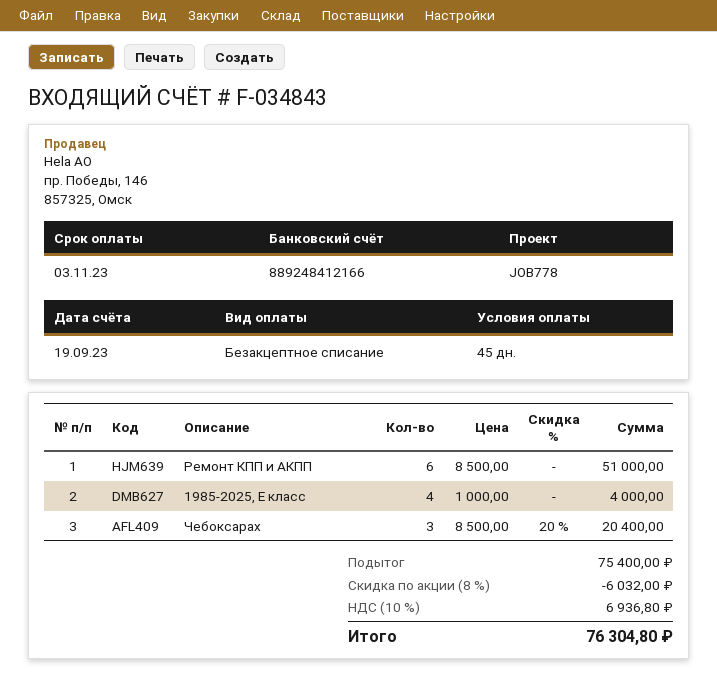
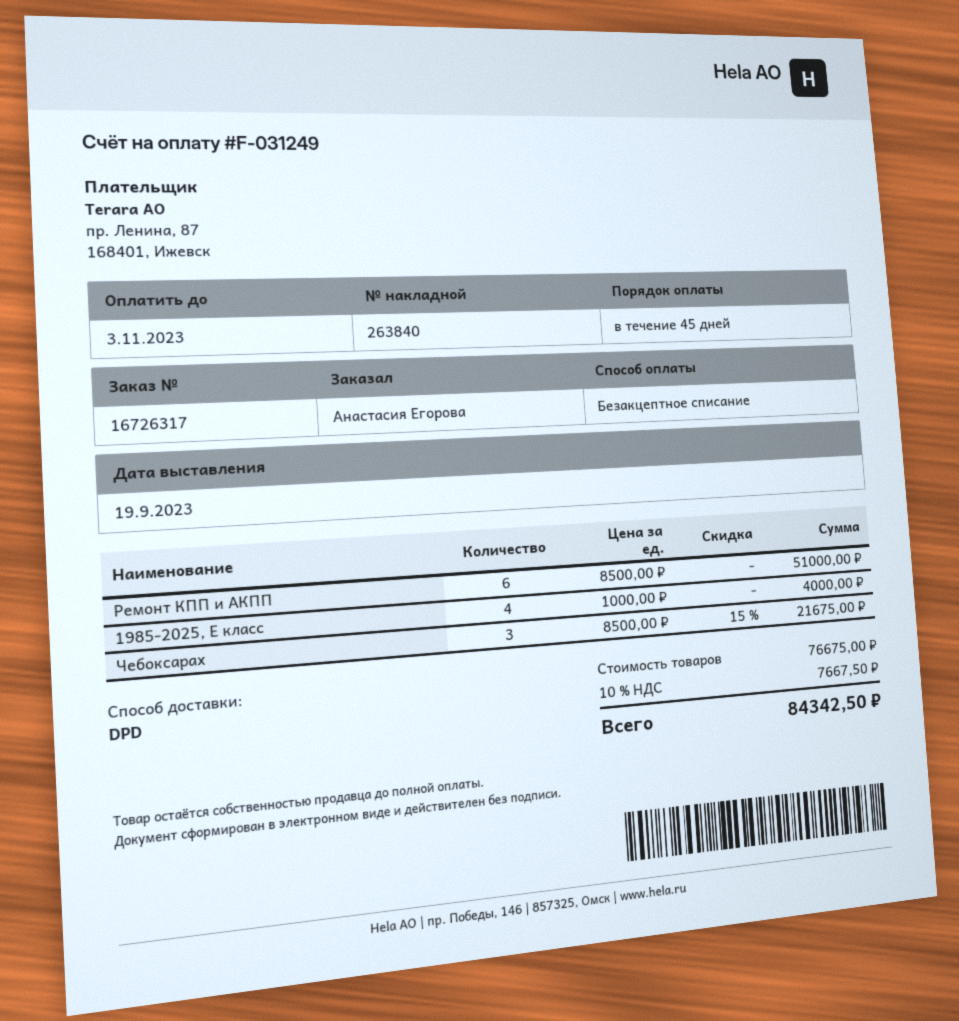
invoice number: F-034843 -> F-031249
Чебоксарах: 3 x 8500.00 - 20% = 20400.00 -> 3 x 8500.00 - 15% = 21675.00
subtotal: 75400.00 -> 76675.00
discount: 8% = 6032.00 -> none
tax: 10% = 6936.80 -> 10% = 7667.50
total: 76304.80 -> 84342.50

